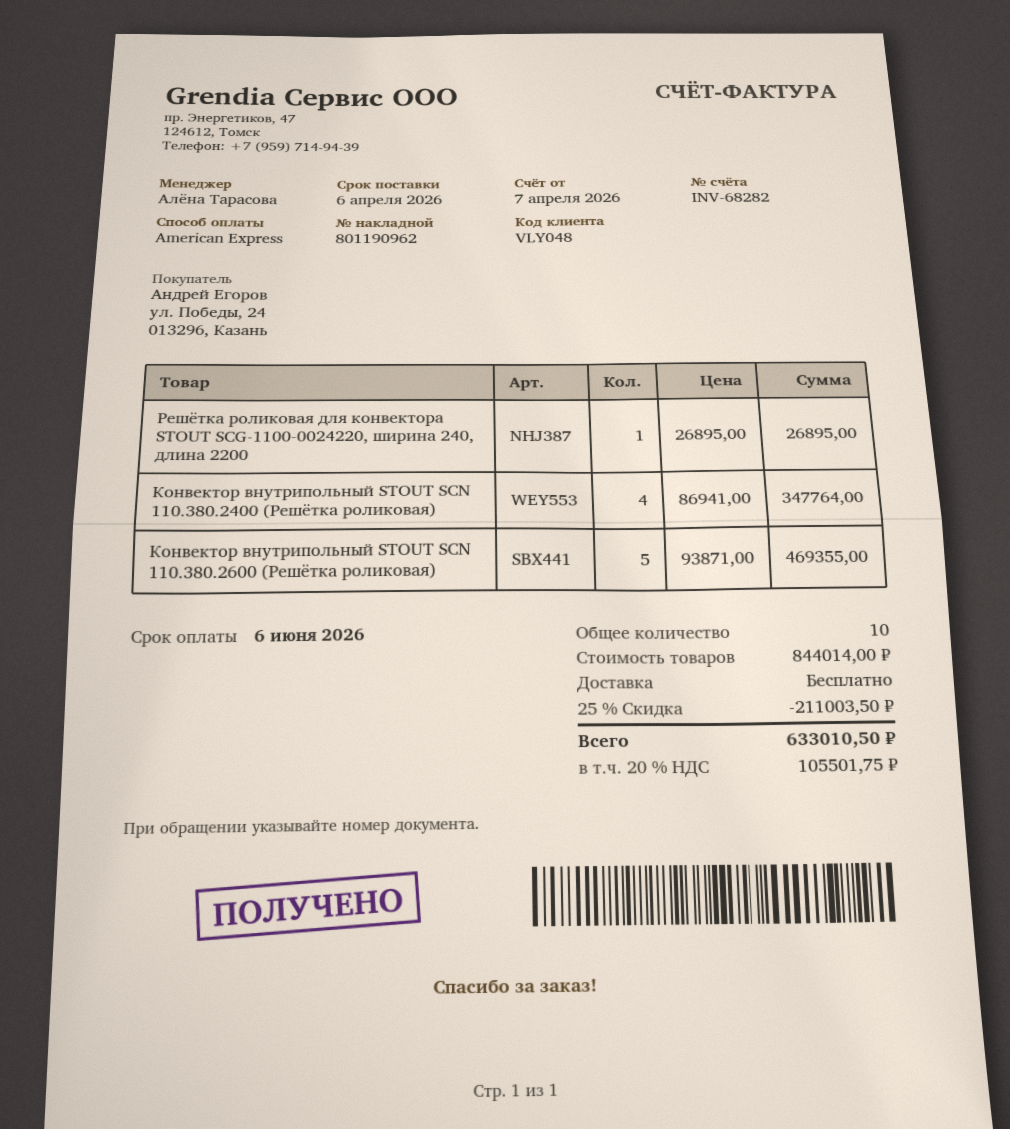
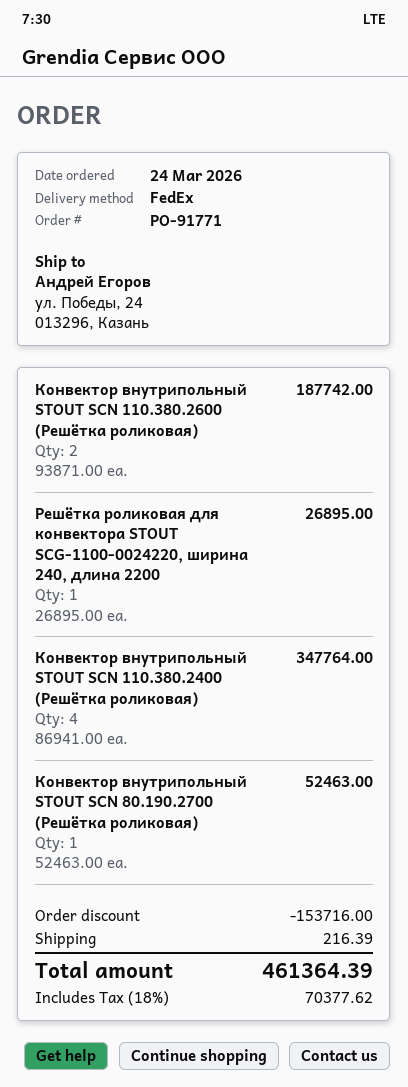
Конвектор внутрипольный STOUT SCN 110.380.2600 (Решётка роликовая): 5 x 93871.00 = 469355.00 -> 2 x 93871.00 = 187742.00
Конвектор внутрипольный STOUT SCN 80.190.2700 (Решётка роликовая): none -> 1 x 52463.00 = 52463.00
discount: 211003.50 -> 153716.00
shipping: 0.00 -> 216.39
tax: 20% = 105501.75 -> 18% = 70377.62
total: 633010.50 -> 461364.39

